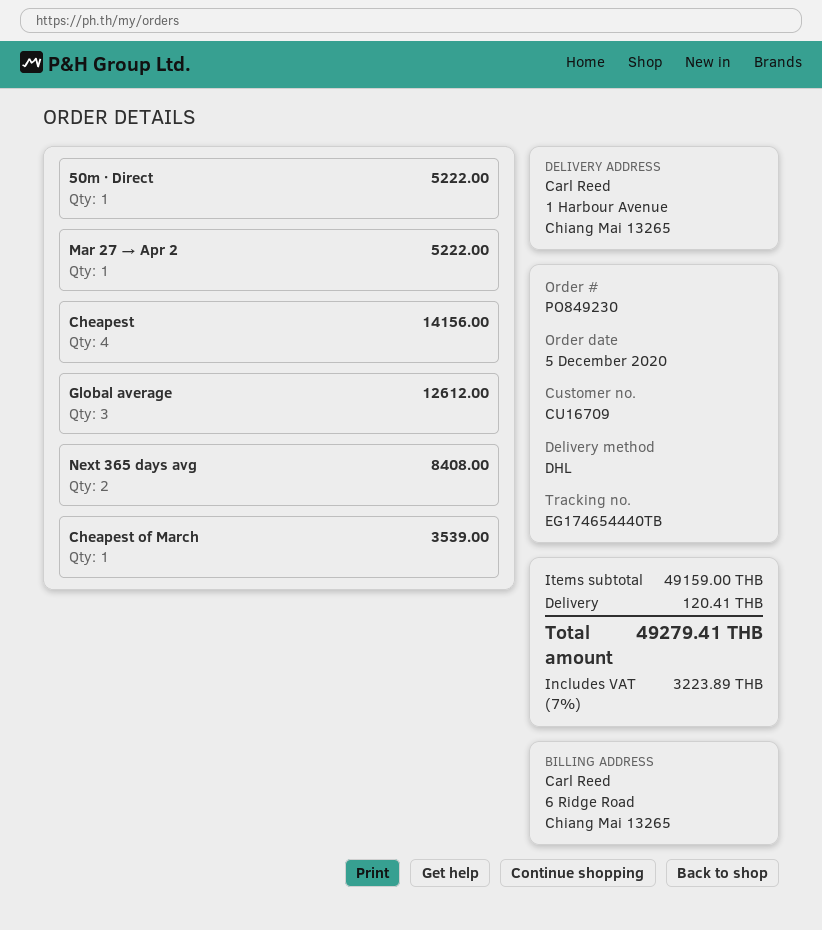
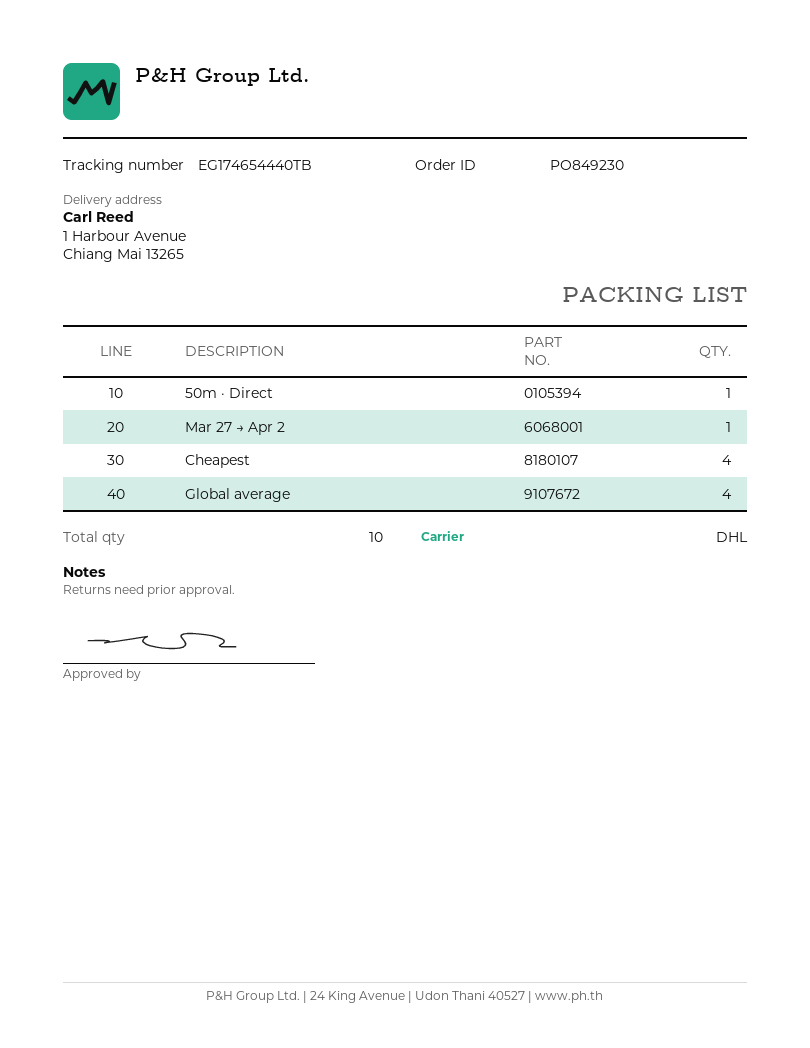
Global average: 3 -> 4
Next 365 days avg: 2 -> none
Cheapest of March: 1 -> none

